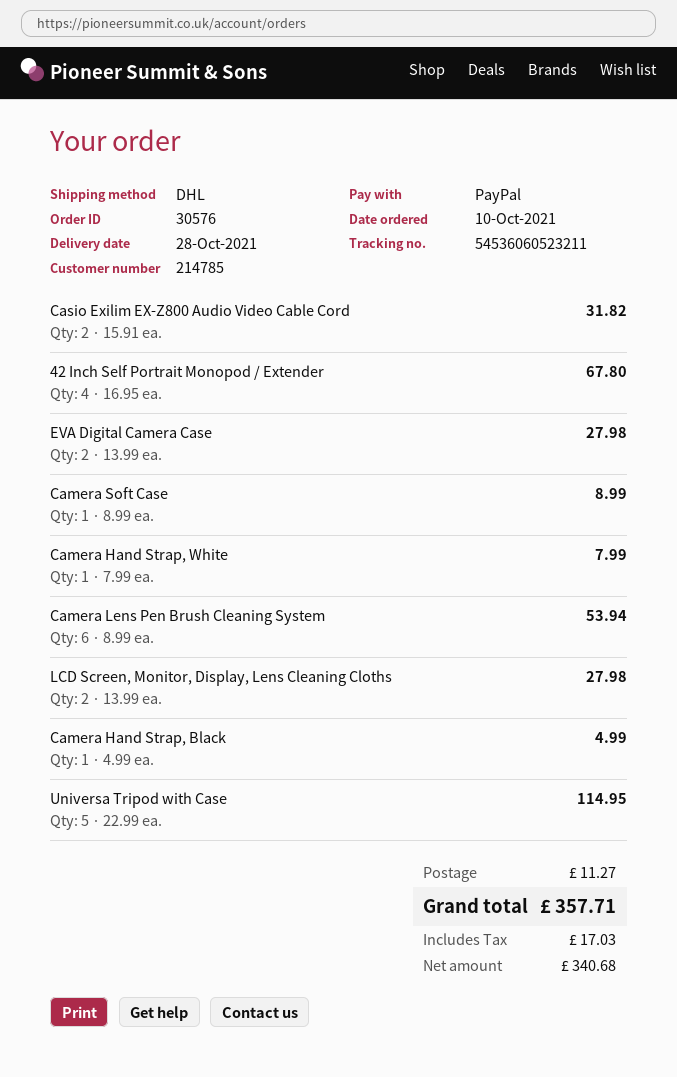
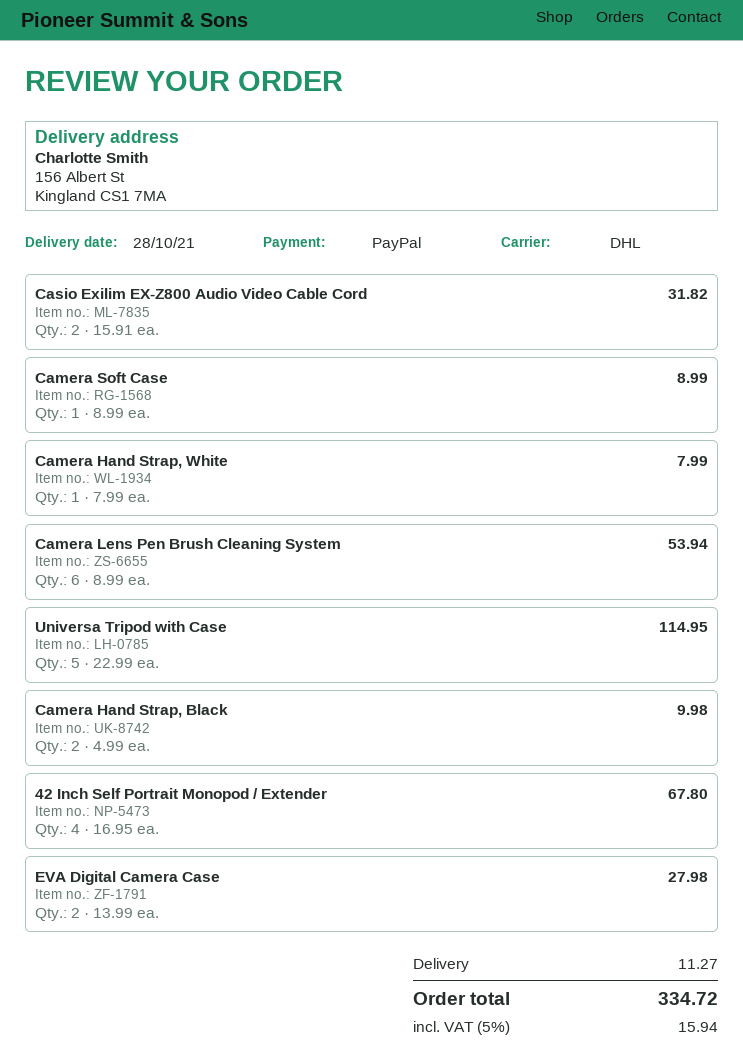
LCD Screen, Monitor, Display, Lens Cleaning Cloths: 2 x 13.99 = 27.98 -> none
Camera Hand Strap, Black: 1 x 4.99 = 4.99 -> 2 x 4.99 = 9.98
tax: 17.03 -> 15.94
total: 357.71 -> 334.72

